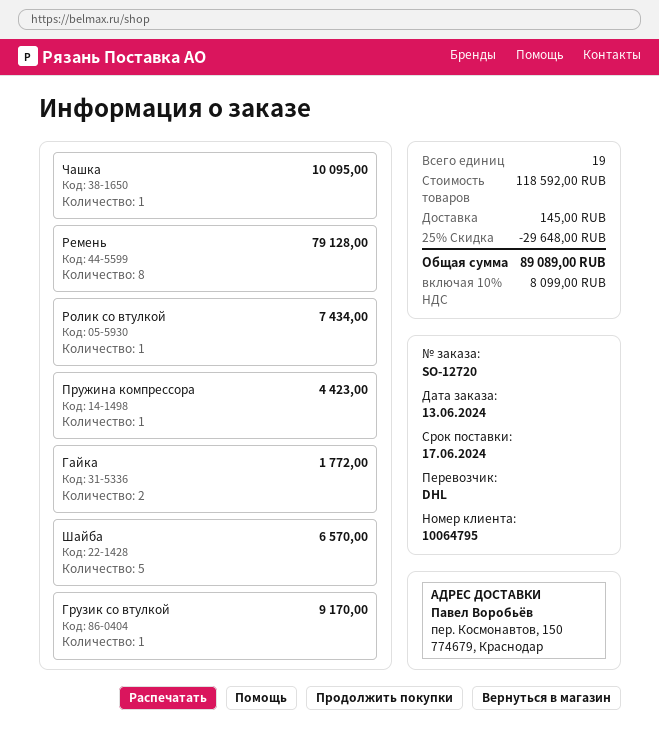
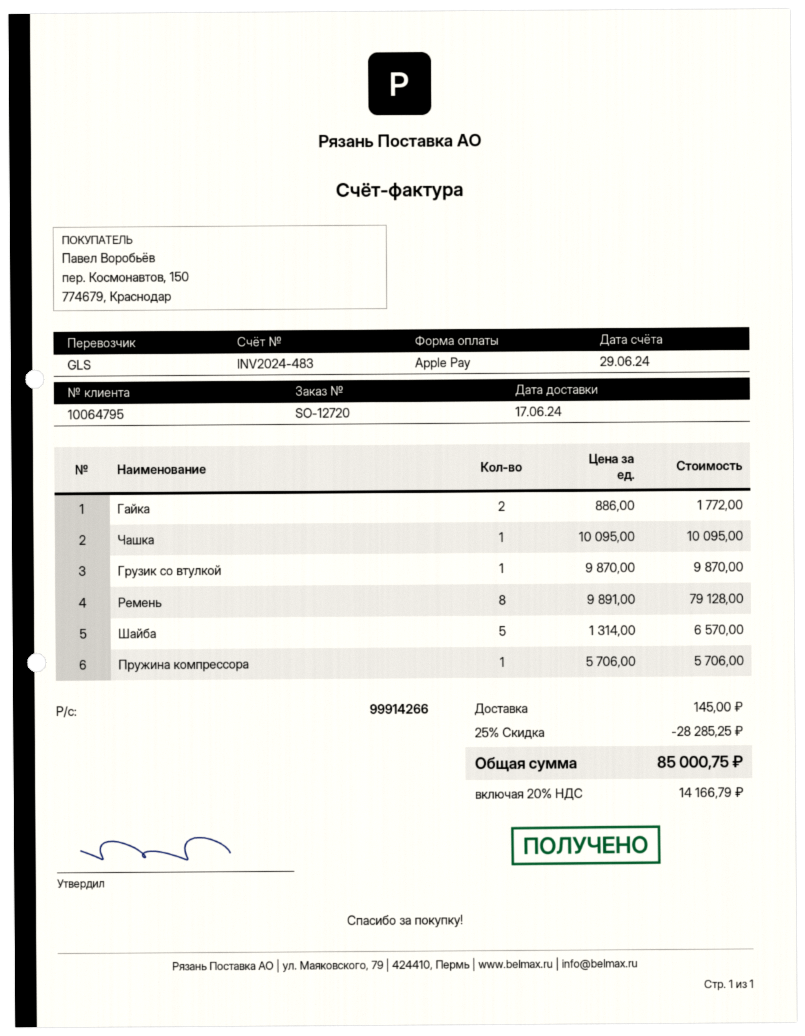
shipping method: DHL -> GLS
Ролик со втулкой: 1 for 7434.00 -> none
Пружина компрессора: 1 for 4423.00 -> 1 for 5706.00
Грузик со втулкой: 1 for 9170.00 -> 1 for 9870.00
discount: 25% = 29648.00 -> 25% = 28285.25
tax: 10% = 8099.00 -> 20% = 14166.79
total: 89089.00 -> 85000.75

